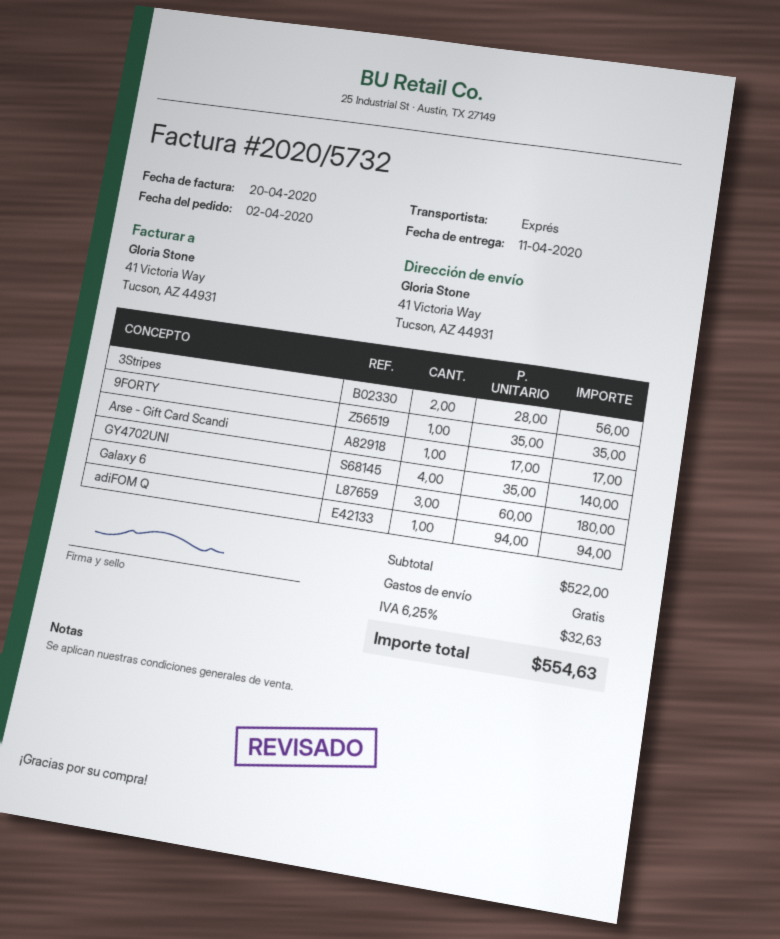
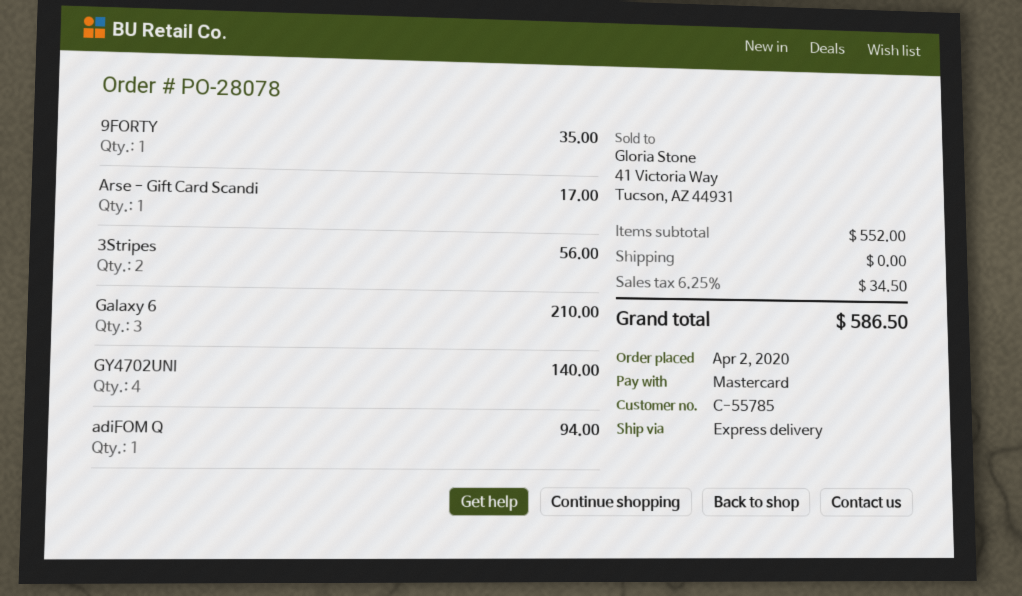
Galaxy 6: 3 for 180.00 -> 3 for 210.00
subtotal: 522.00 -> 552.00
tax: 6.25% = 32.63 -> 6.25% = 34.50
total: 554.63 -> 586.50

